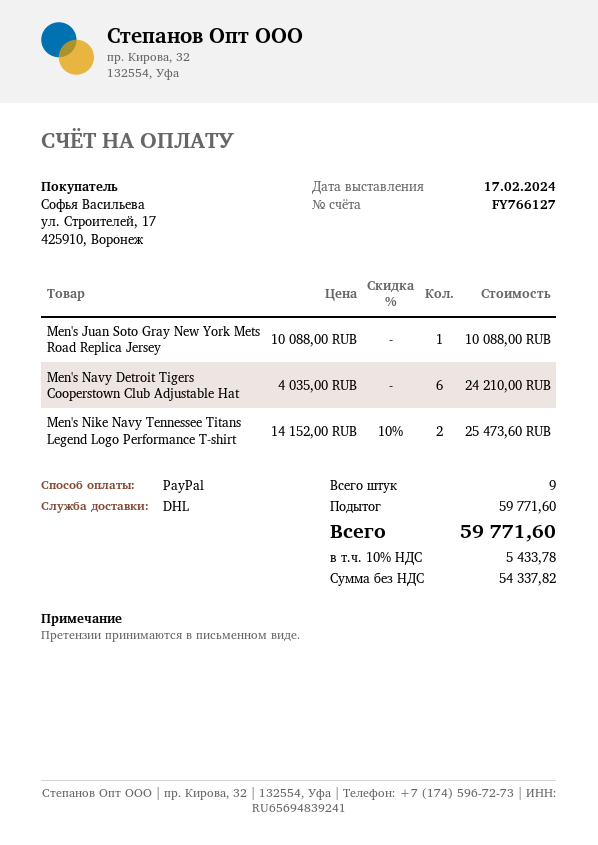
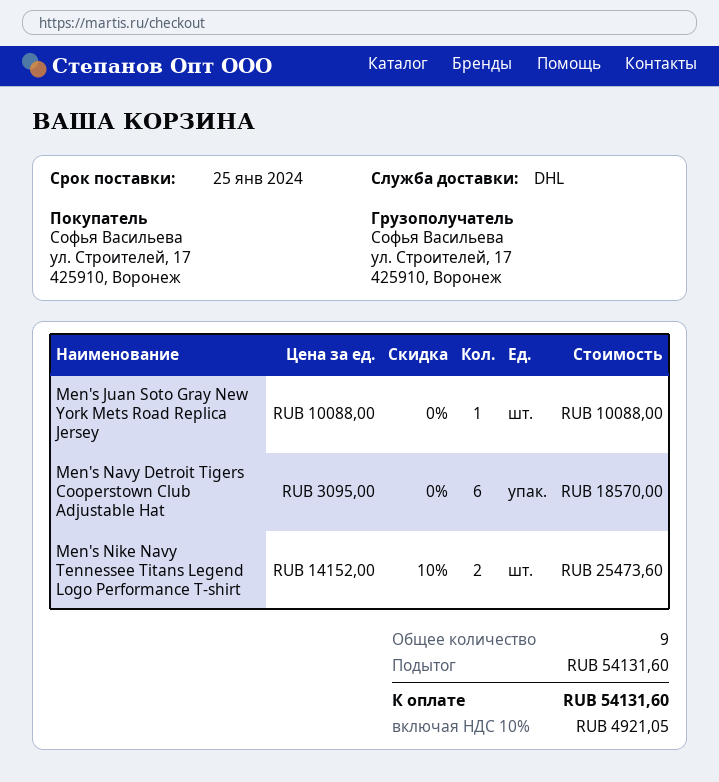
Men's Navy Detroit Tigers Cooperstown Club Adjustable Hat: 6 x 4035.00 = 24210.00 -> 6 x 3095.00 = 18570.00
subtotal: 59771.60 -> 54131.60
tax: 10% = 5433.78 -> 10% = 4921.05
total: 59771.60 -> 54131.60

